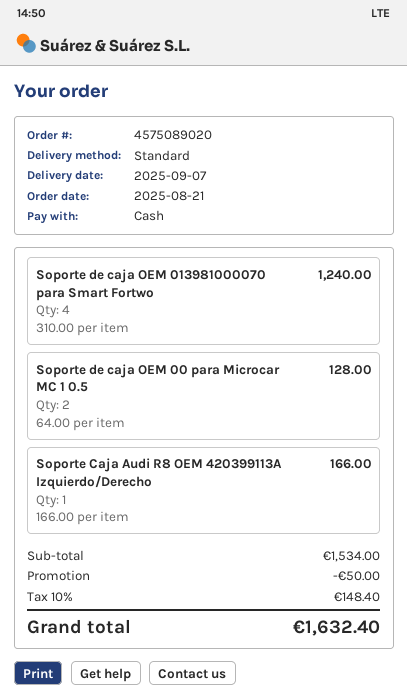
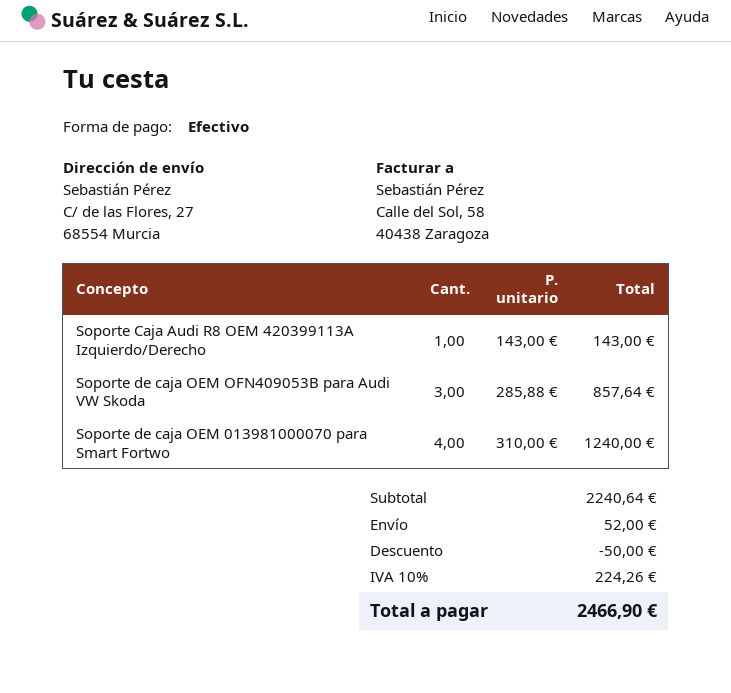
Soporte de caja OEM 00 para Microcar MC 1 0.5: 2 x 64.00 = 128.00 -> none
Soporte Caja Audi R8 OEM 420399113A Izquierdo/Derecho: 1 x 166.00 = 166.00 -> 1 x 143.00 = 143.00
Soporte de caja OEM OFN409053B para Audi VW Skoda: none -> 3 x 285.88 = 857.64
subtotal: 1534.00 -> 2240.64
shipping: none -> 52.00
tax: 10% = 148.40 -> 10% = 224.26
total: 1632.40 -> 2466.90

